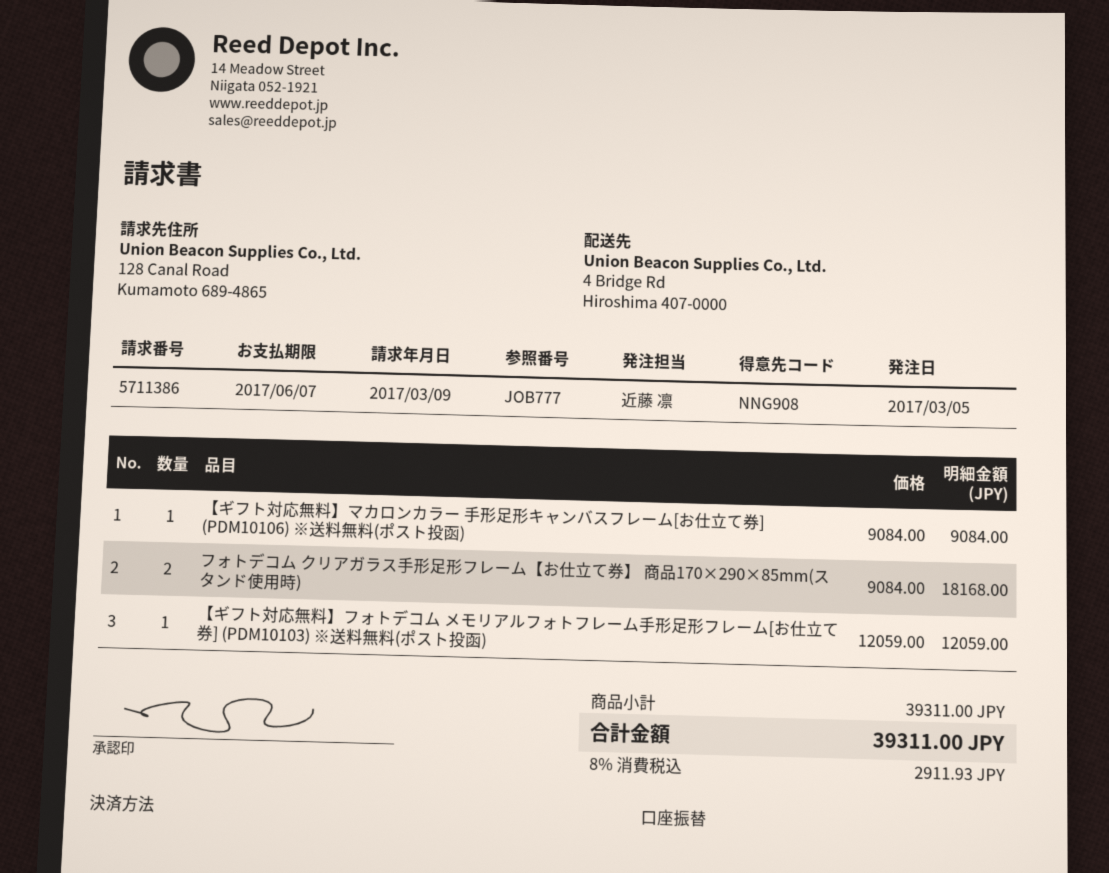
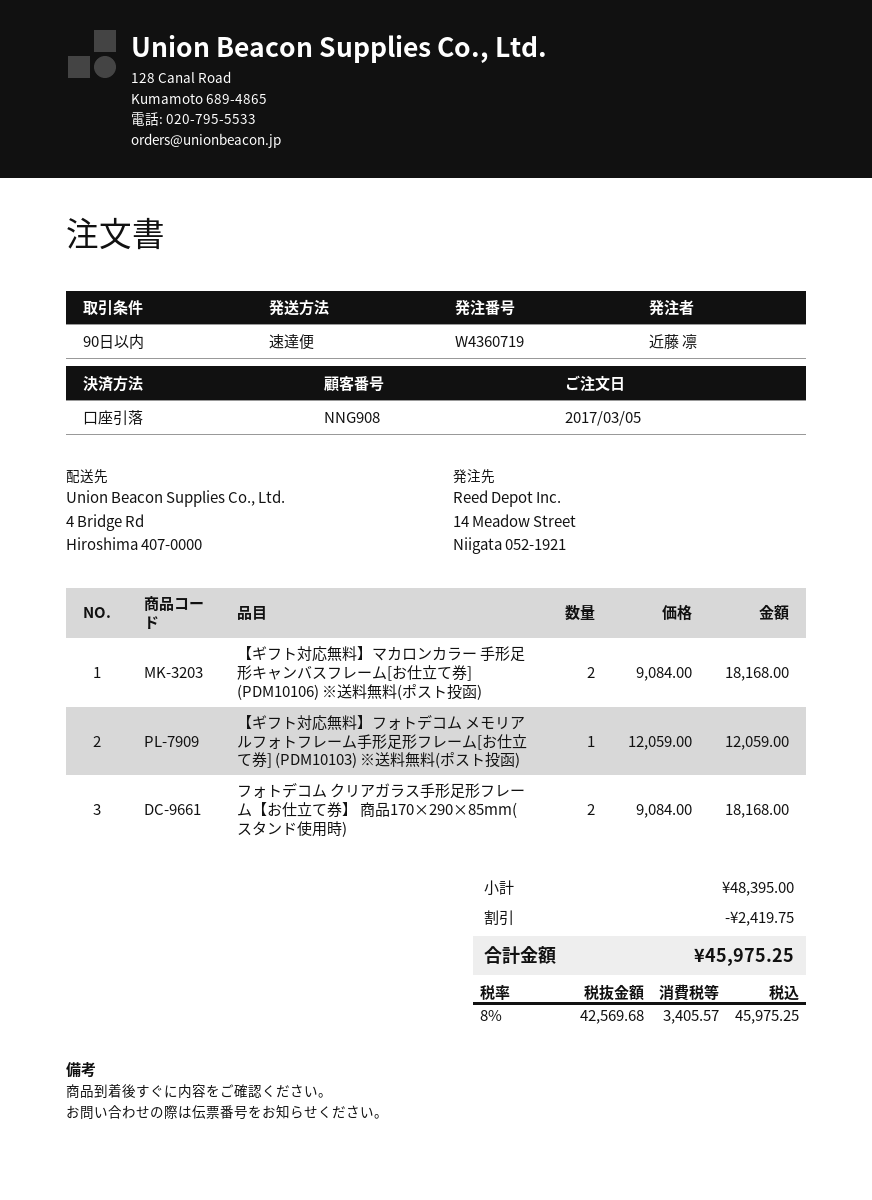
【ギフト対応無料】マカロンカラー 手形足形キャンバスフレーム[お仕立て券] (PDM10106) ※送料無料(ポスト投函): 1 x 9084.00 = 9084.00 -> 2 x 9084.00 = 18168.00
subtotal: 39311.00 -> 48395.00
discount: none -> 2419.75
tax: 8% = 2911.93 -> 8% = 3405.57
total: 39311.00 -> 45975.25

